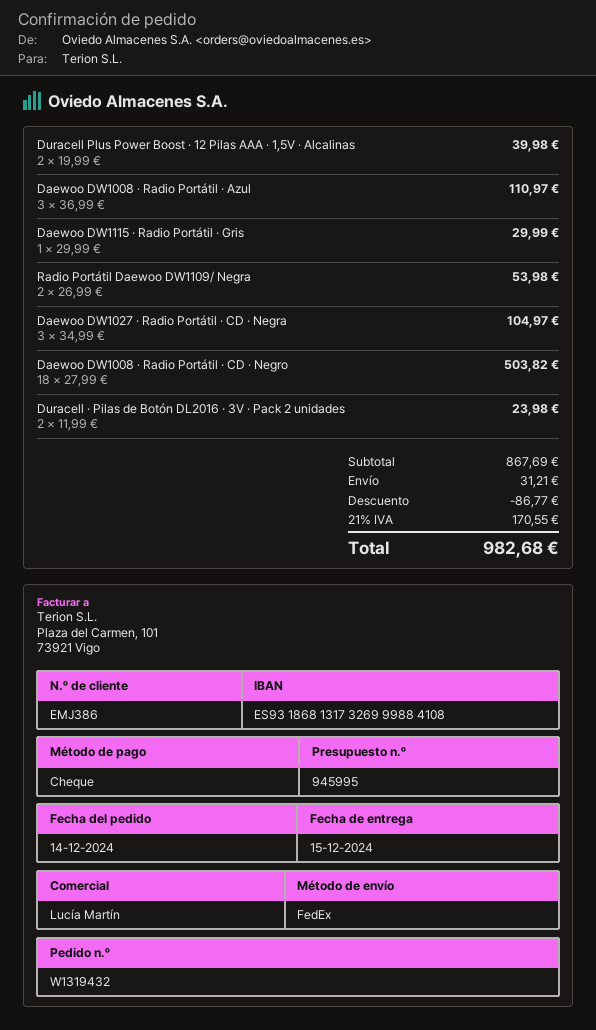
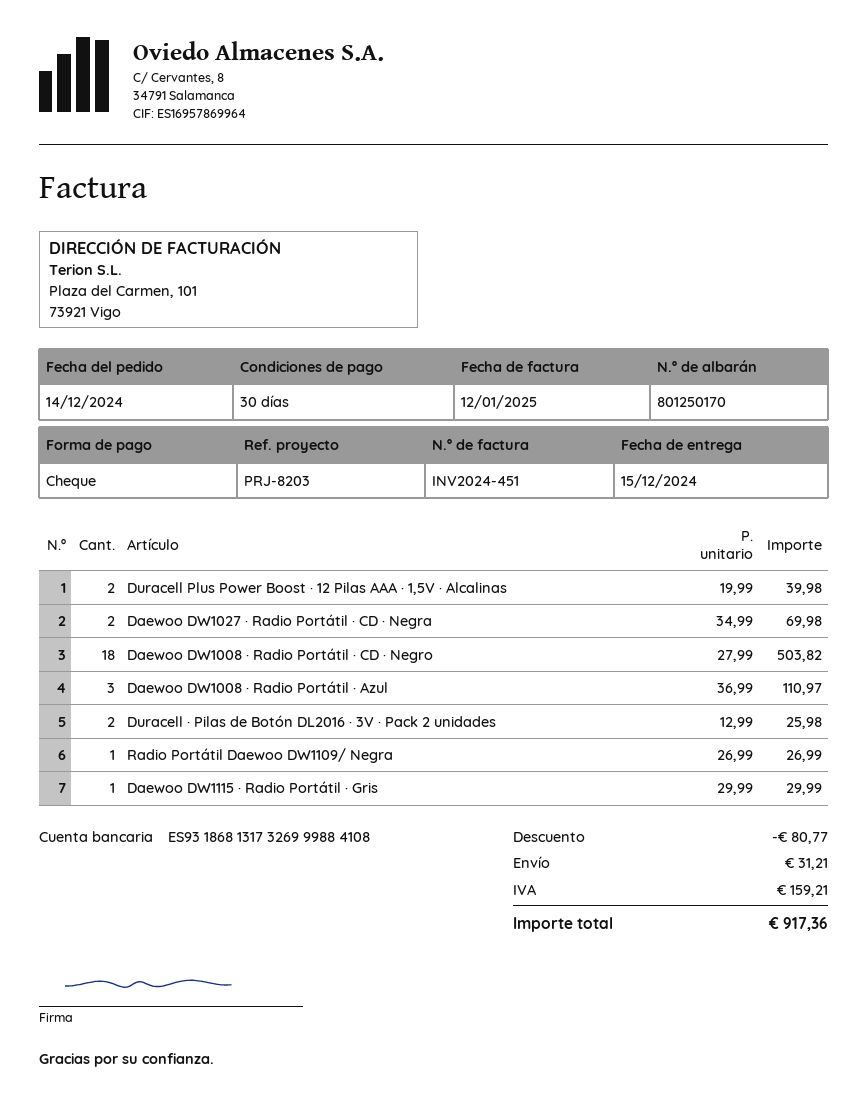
Radio Portátil Daewoo DW1109/ Negra: 2 x 26.99 = 53.98 -> 1 x 26.99 = 26.99
Daewoo DW1027 · Radio Portátil · CD · Negra: 3 x 34.99 = 104.97 -> 2 x 34.99 = 69.98
Duracell · Pilas de Botón DL2016 · 3V · Pack 2 unidades: 2 x 11.99 = 23.98 -> 2 x 12.99 = 25.98
discount: 86.77 -> 80.77
tax: 170.55 -> 159.21
total: 982.68 -> 917.36

